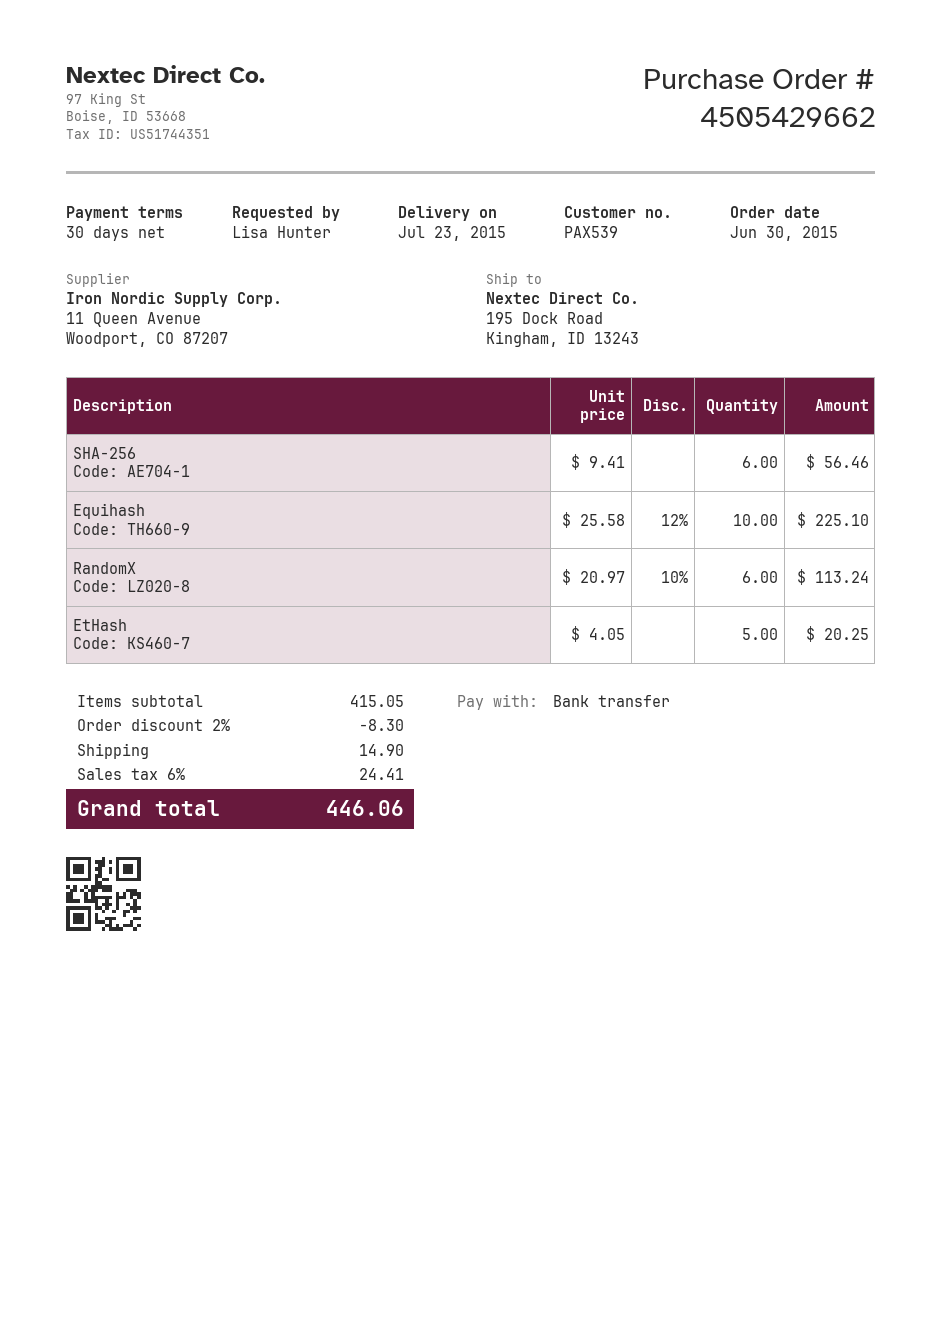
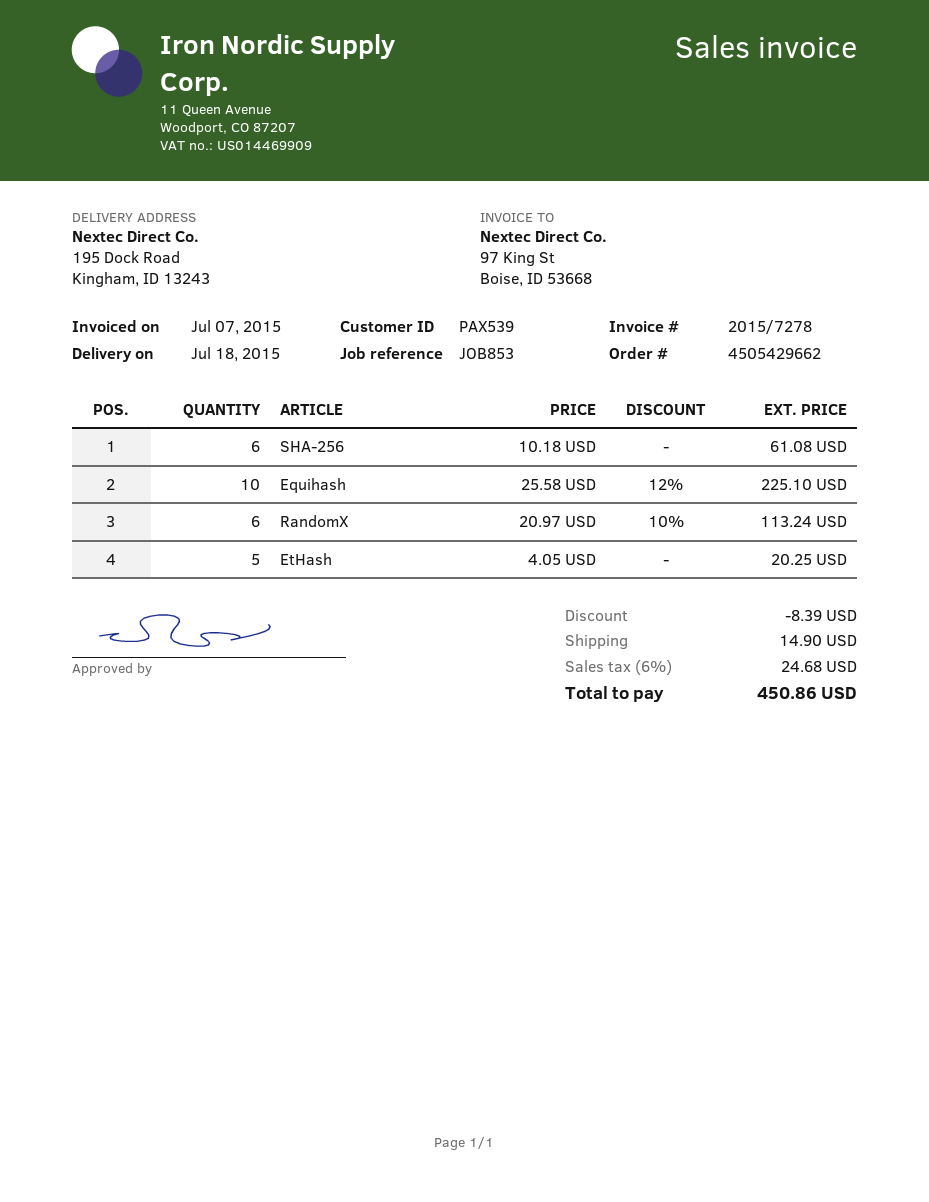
delivery date: 2015-07-23 -> 2015-07-18
SHA-256: 6 x 9.41 = 56.46 -> 6 x 10.18 = 61.08
discount: 8.30 -> 8.39
tax: 6% = 24.41 -> 6% = 24.68
total: 446.06 -> 450.86

